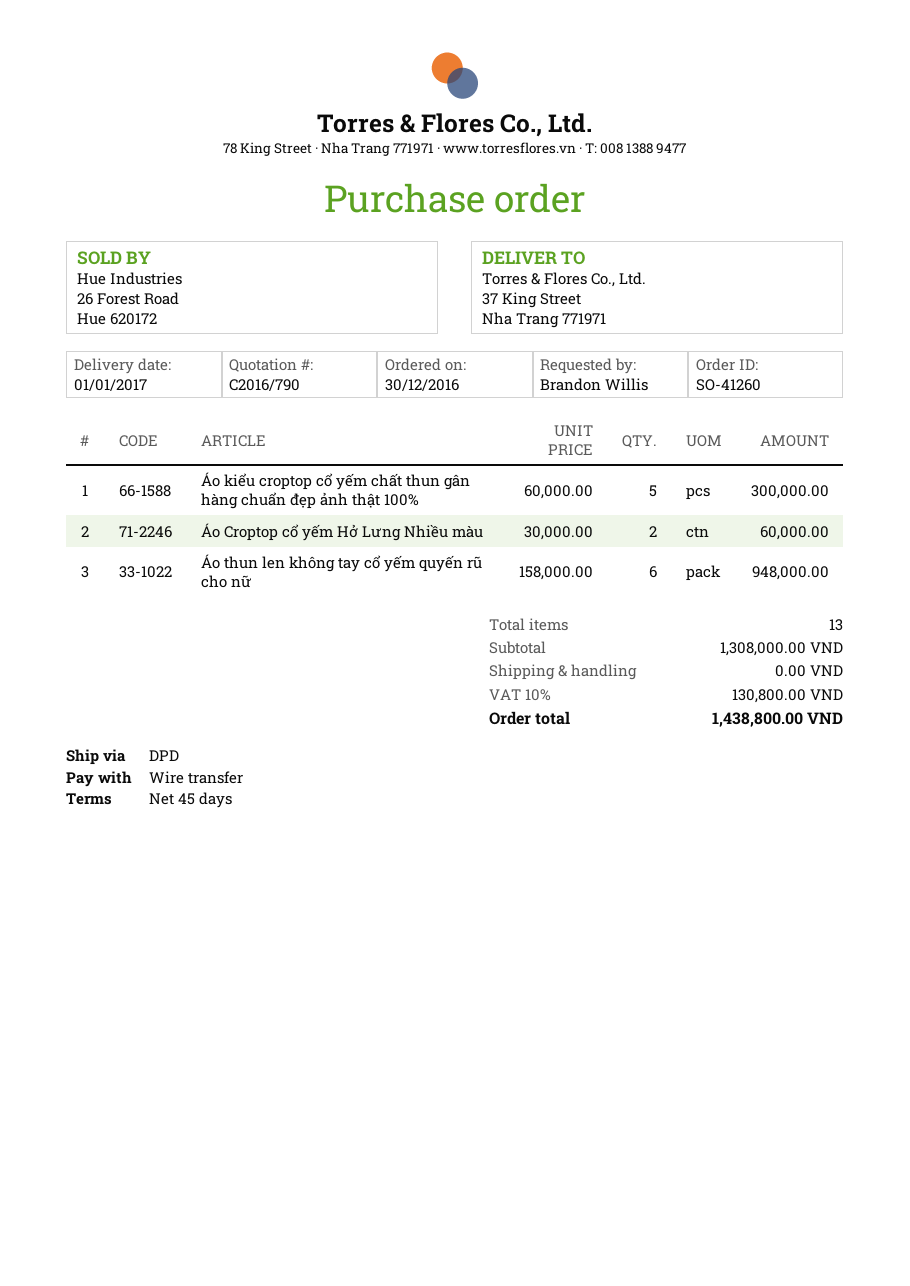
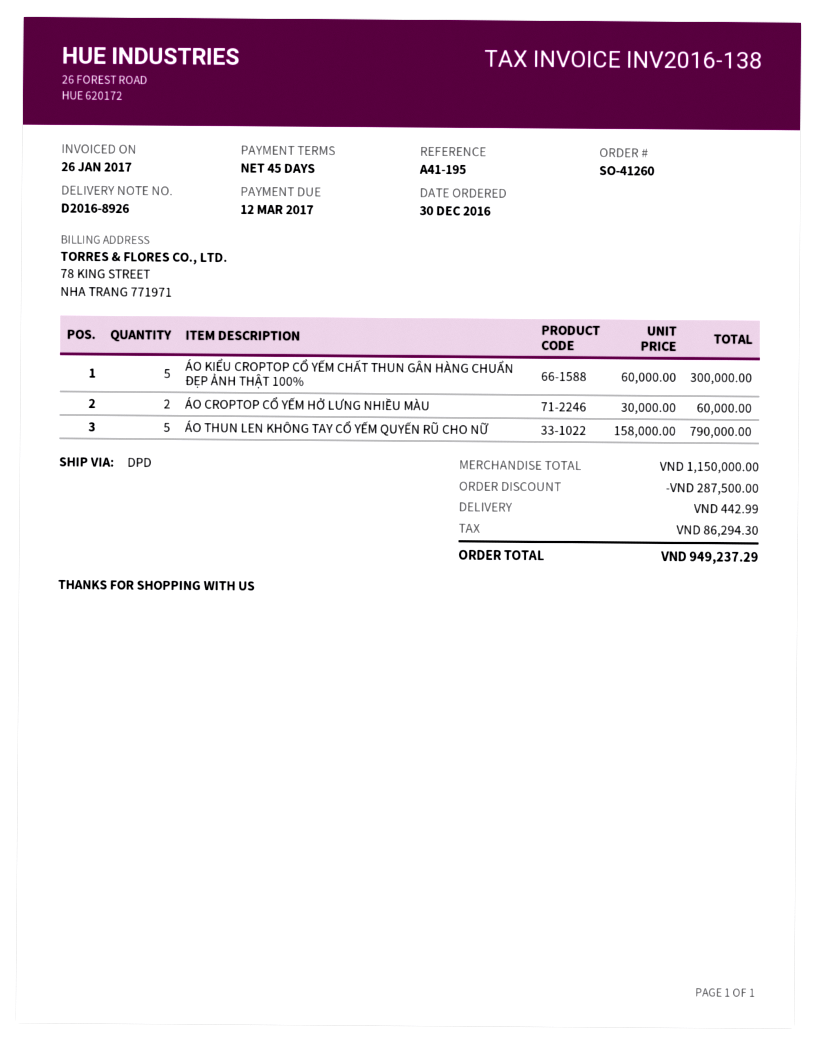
Áo thun len không tay cổ yếm quyến rũ cho nữ: 6 x 158000.00 = 948000.00 -> 5 x 158000.00 = 790000.00
subtotal: 1308000.00 -> 1150000.00
discount: none -> 287500.00
shipping: 0.00 -> 442.99
tax: 130800.00 -> 86294.30
total: 1438800.00 -> 949237.29

